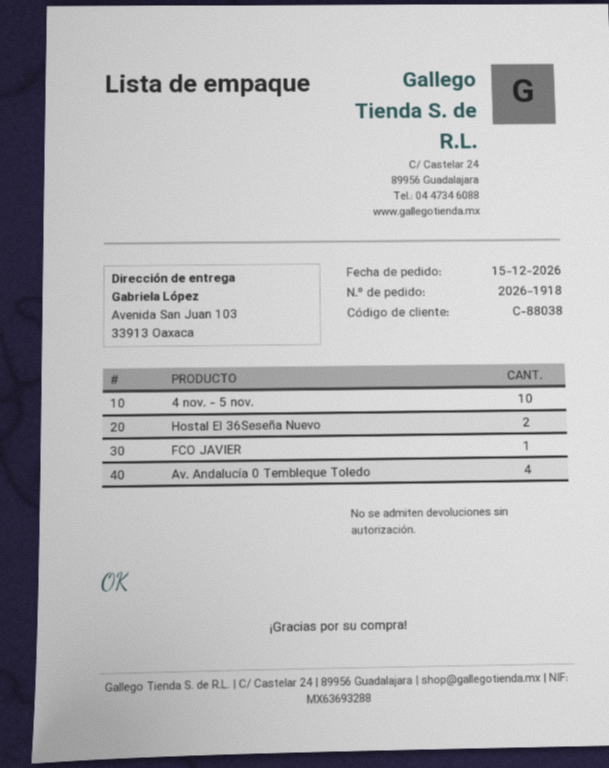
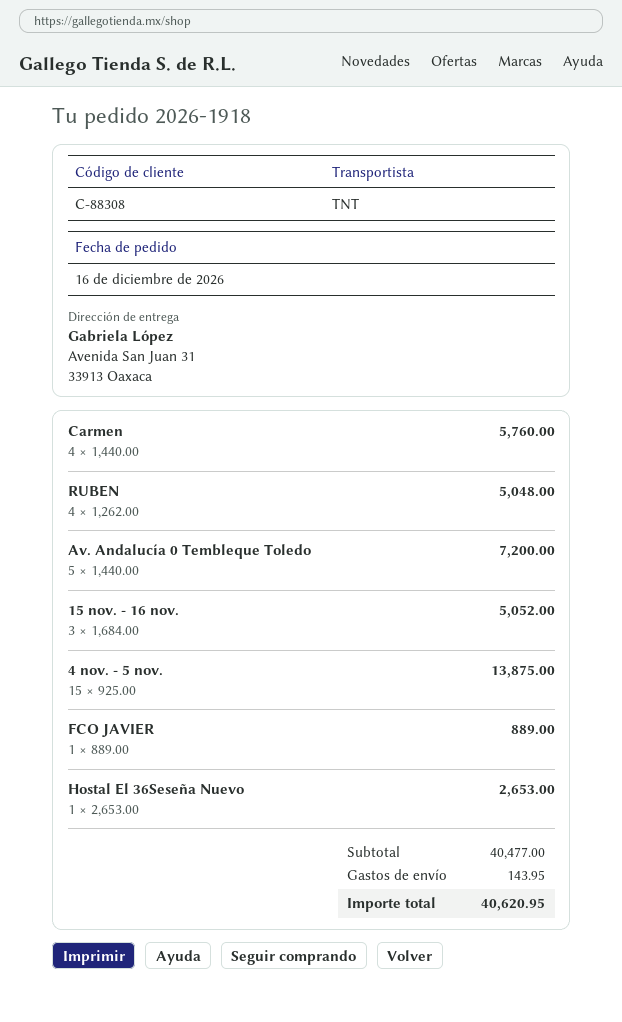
order date: 2026-12-15 -> 2026-12-16
customer number: C-88038 -> C-88308
ship to: Avenida San Juan 103, 33913 Oaxaca -> Avenida San Juan 31, 33913 Oaxaca
4 nov. - 5 nov.: 10 -> 15
Hostal El 36Seseña Nuevo: 2 -> 1
Av. Andalucía 0 Tembleque Toledo: 4 -> 5
Carmen: none -> 4
RUBEN: none -> 4
15 nov. - 16 nov.: none -> 3

